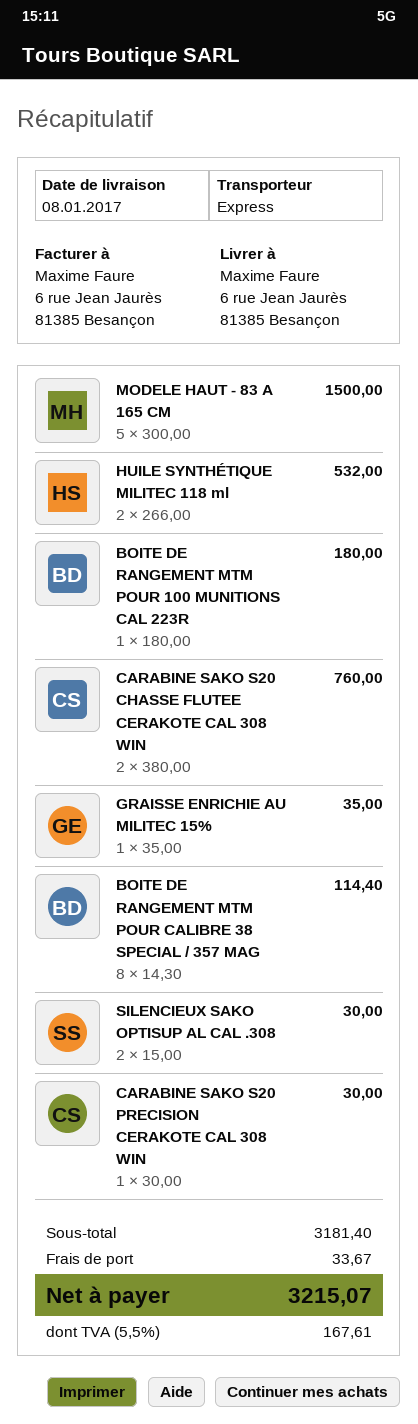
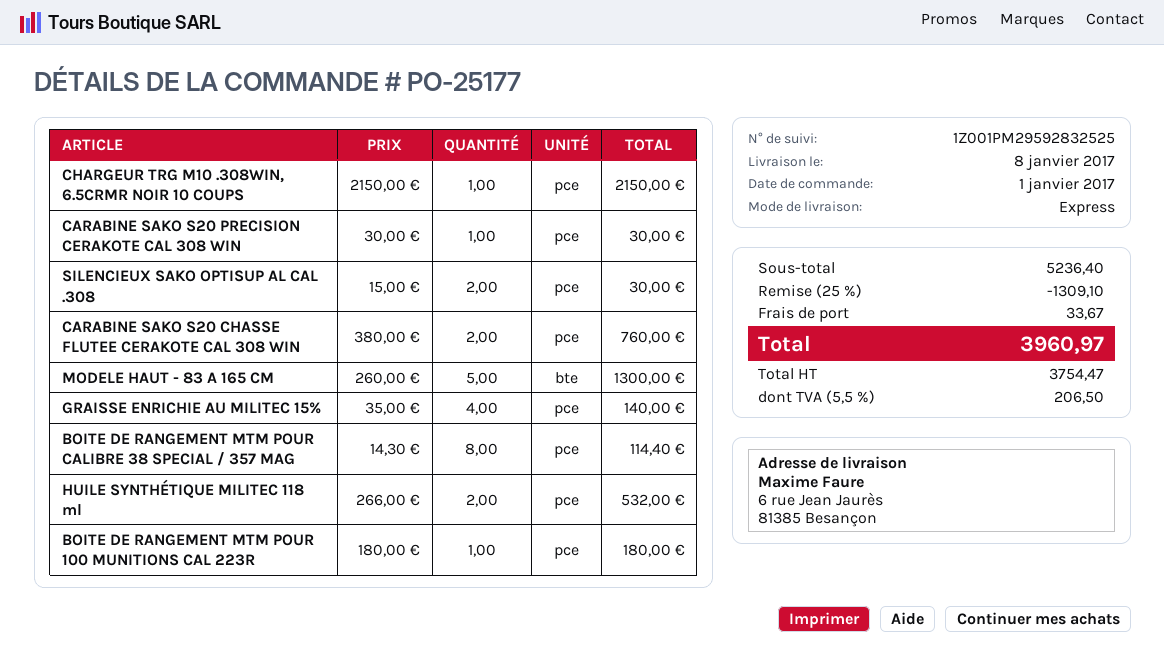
MODELE HAUT - 83 A 165 CM: 5 x 300.00 = 1500.00 -> 5 x 260.00 = 1300.00
GRAISSE ENRICHIE AU MILITEC 15%: 1 x 35.00 = 35.00 -> 4 x 35.00 = 140.00
CHARGEUR TRG M10 .308WIN, 6.5CRMR NOIR 10 COUPS: none -> 1 x 2150.00 = 2150.00
subtotal: 3181.40 -> 5236.40
discount: none -> 25% = 1309.10
tax: 5.5% = 167.61 -> 5.5% = 206.50
total: 3215.07 -> 3960.97

